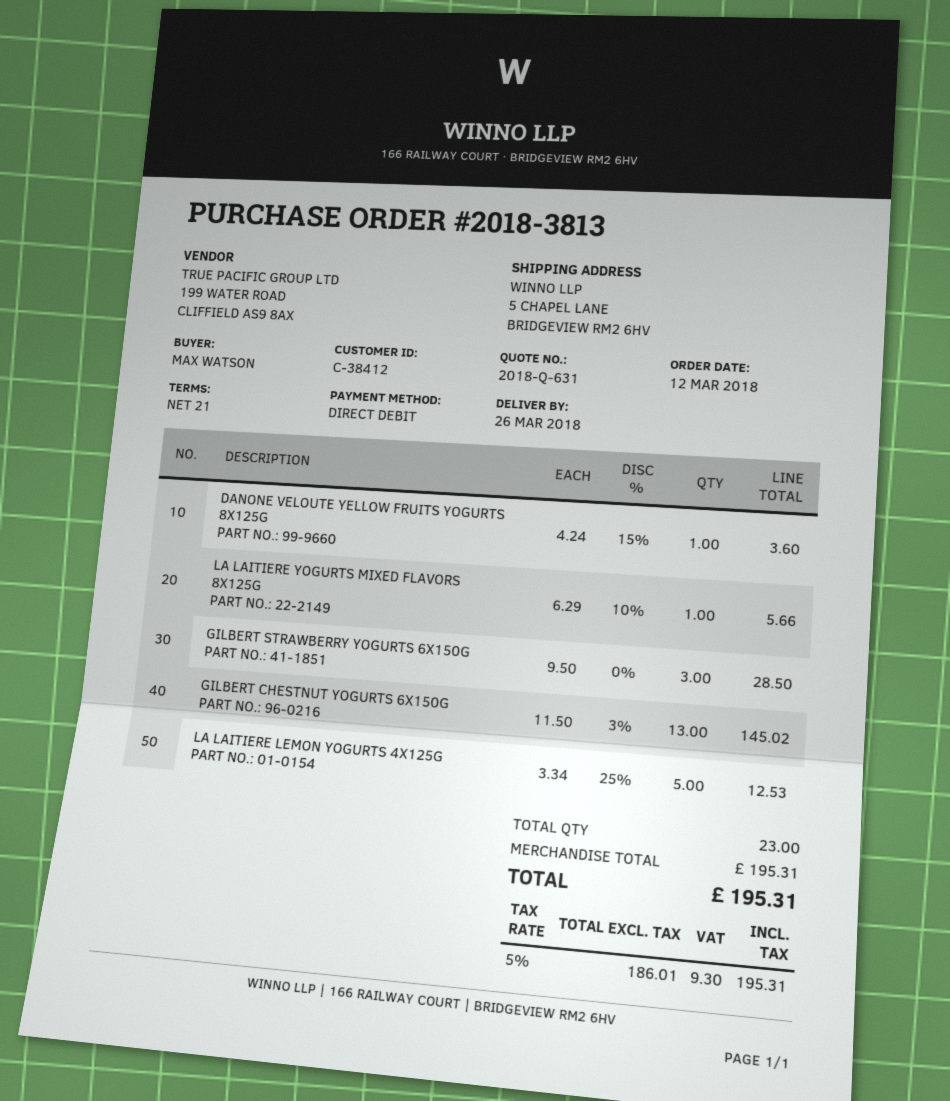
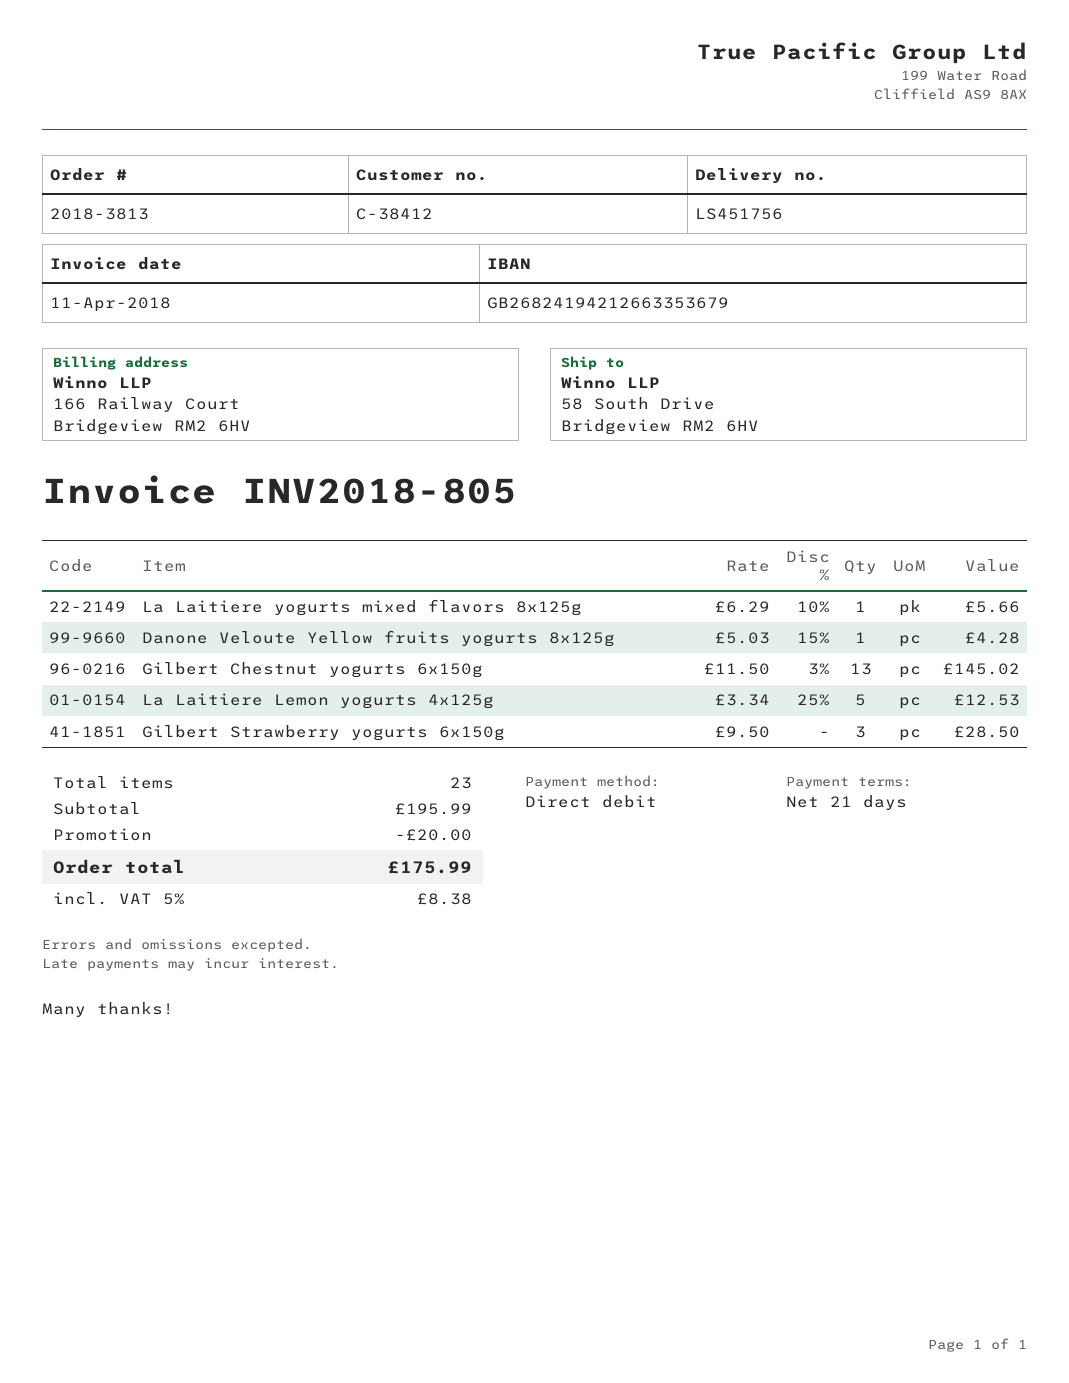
ship to: 5 CHAPEL LANE, BRIDGEVIEW RM2 6HV -> 58 South Drive, Bridgeview RM2 6HV
DANONE VELOUTE YELLOW FRUITS YOGURTS 8X125G: 1 x 4.24 - 15% = 3.60 -> 1 x 5.03 - 15% = 4.28
subtotal: 195.31 -> 195.99
discount: none -> 20.00
tax: 5% = 9.30 -> 5% = 8.38
total: 195.31 -> 175.99

